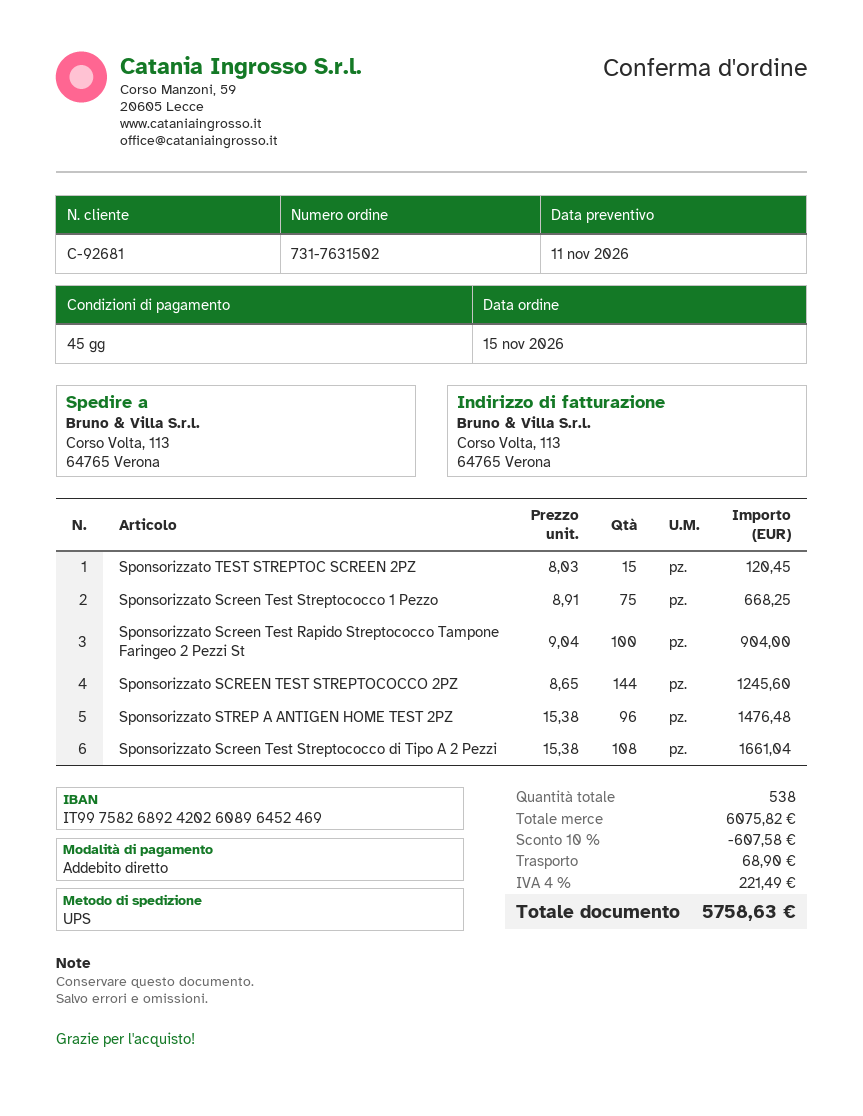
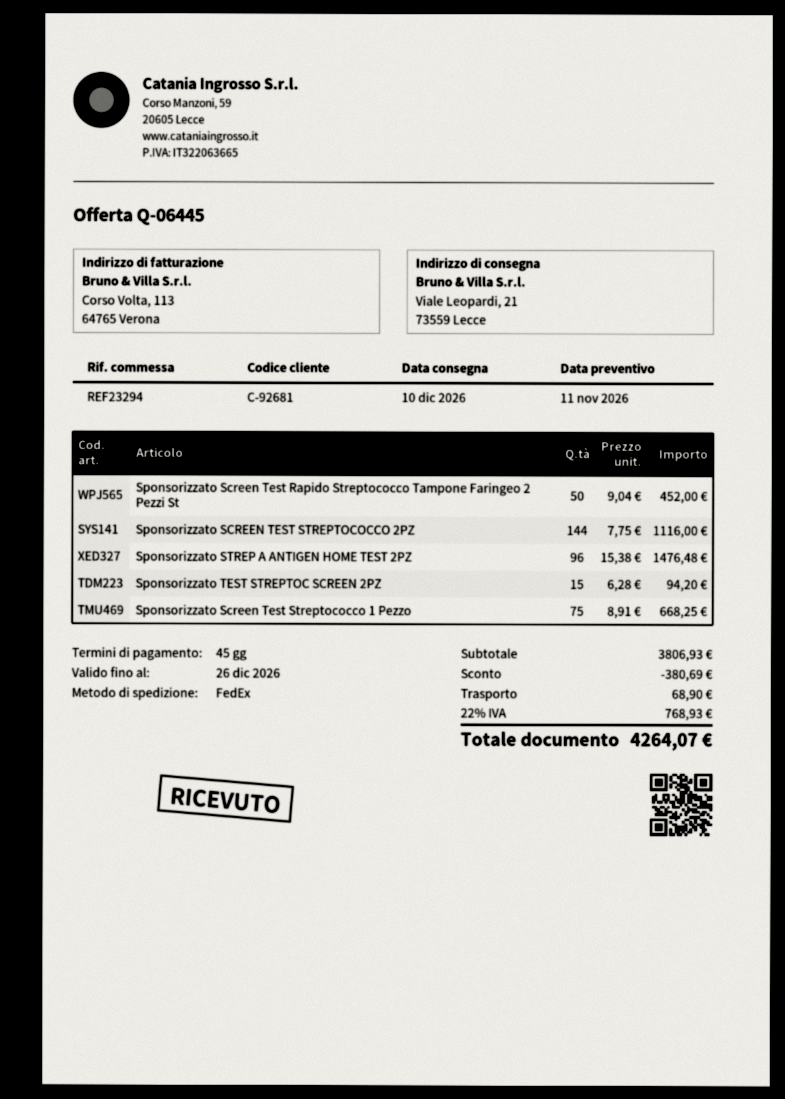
shipping method: UPS -> FedEx
ship to: Corso Volta, 113, 64765 Verona -> Viale Leopardi, 21, 73559 Lecce
Sponsorizzato TEST STREPTOC SCREEN 2PZ: 15 x 8.03 = 120.45 -> 15 x 6.28 = 94.20
Sponsorizzato Screen Test Rapido Streptococco Tampone Faringeo 2 Pezzi St: 100 x 9.04 = 904.00 -> 50 x 9.04 = 452.00
Sponsorizzato SCREEN TEST STREPTOCOCCO 2PZ: 144 x 8.65 = 1245.60 -> 144 x 7.75 = 1116.00
Sponsorizzato Screen Test Streptococco di Tipo A 2 Pezzi: 108 x 15.38 = 1661.04 -> none
subtotal: 6075.82 -> 3806.93
discount: 607.58 -> 380.69
tax: 4% = 221.49 -> 22% = 768.93
total: 5758.63 -> 4264.07

